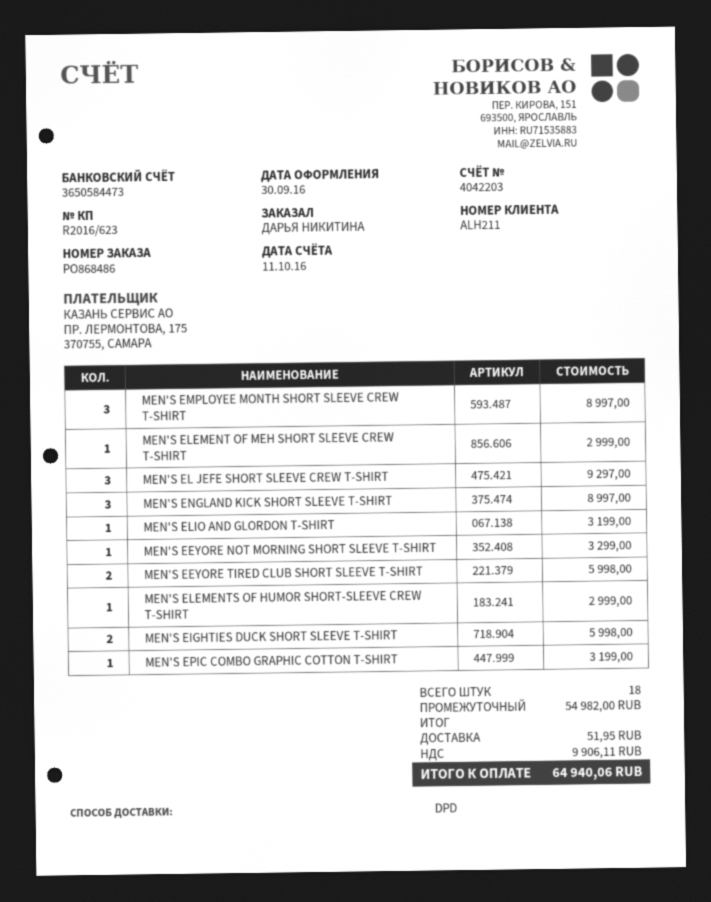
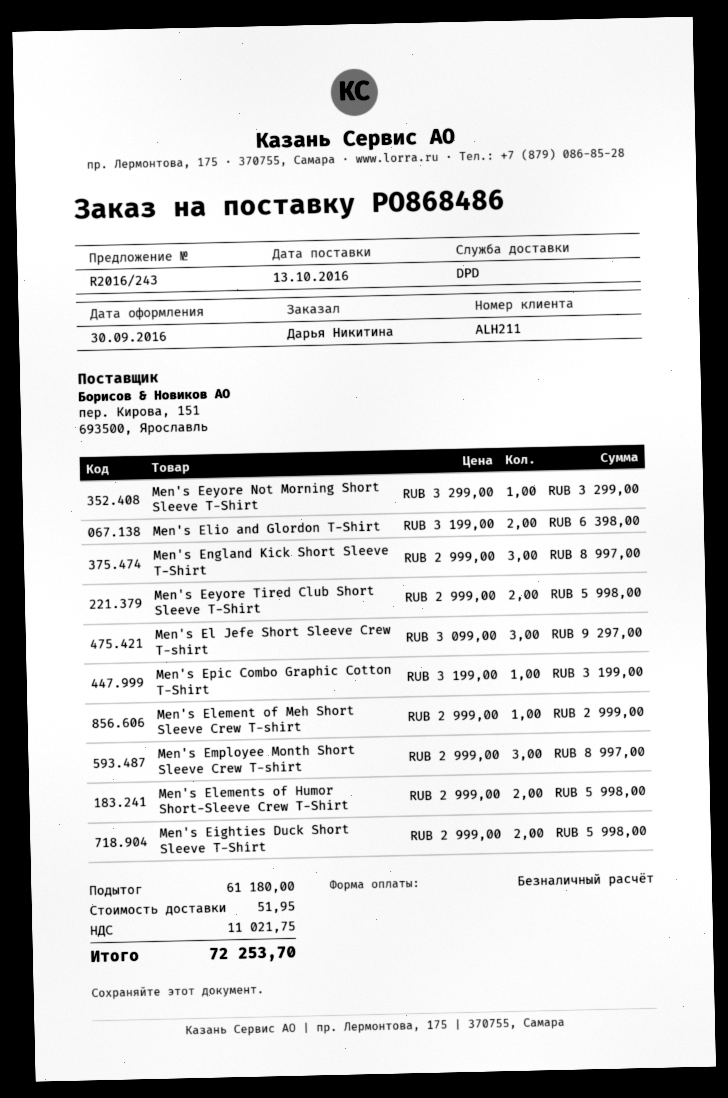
quote number: R2016/623 -> R2016/243
MEN'S ELIO AND GLORDON T-SHIRT: 1 for 3199.00 -> 2 for 6398.00
MEN'S ELEMENTS OF HUMOR SHORT-SLEEVE CREW T-SHIRT: 1 for 2999.00 -> 2 for 5998.00
subtotal: 54982.00 -> 61180.00
tax: 9906.11 -> 11021.75
total: 64940.06 -> 72253.70

